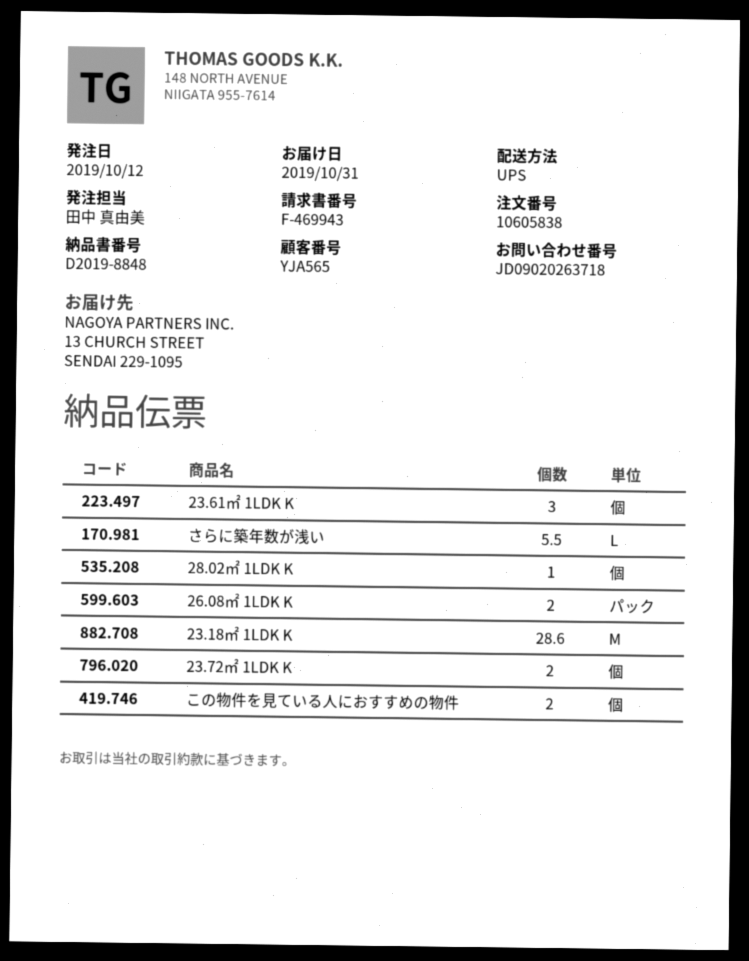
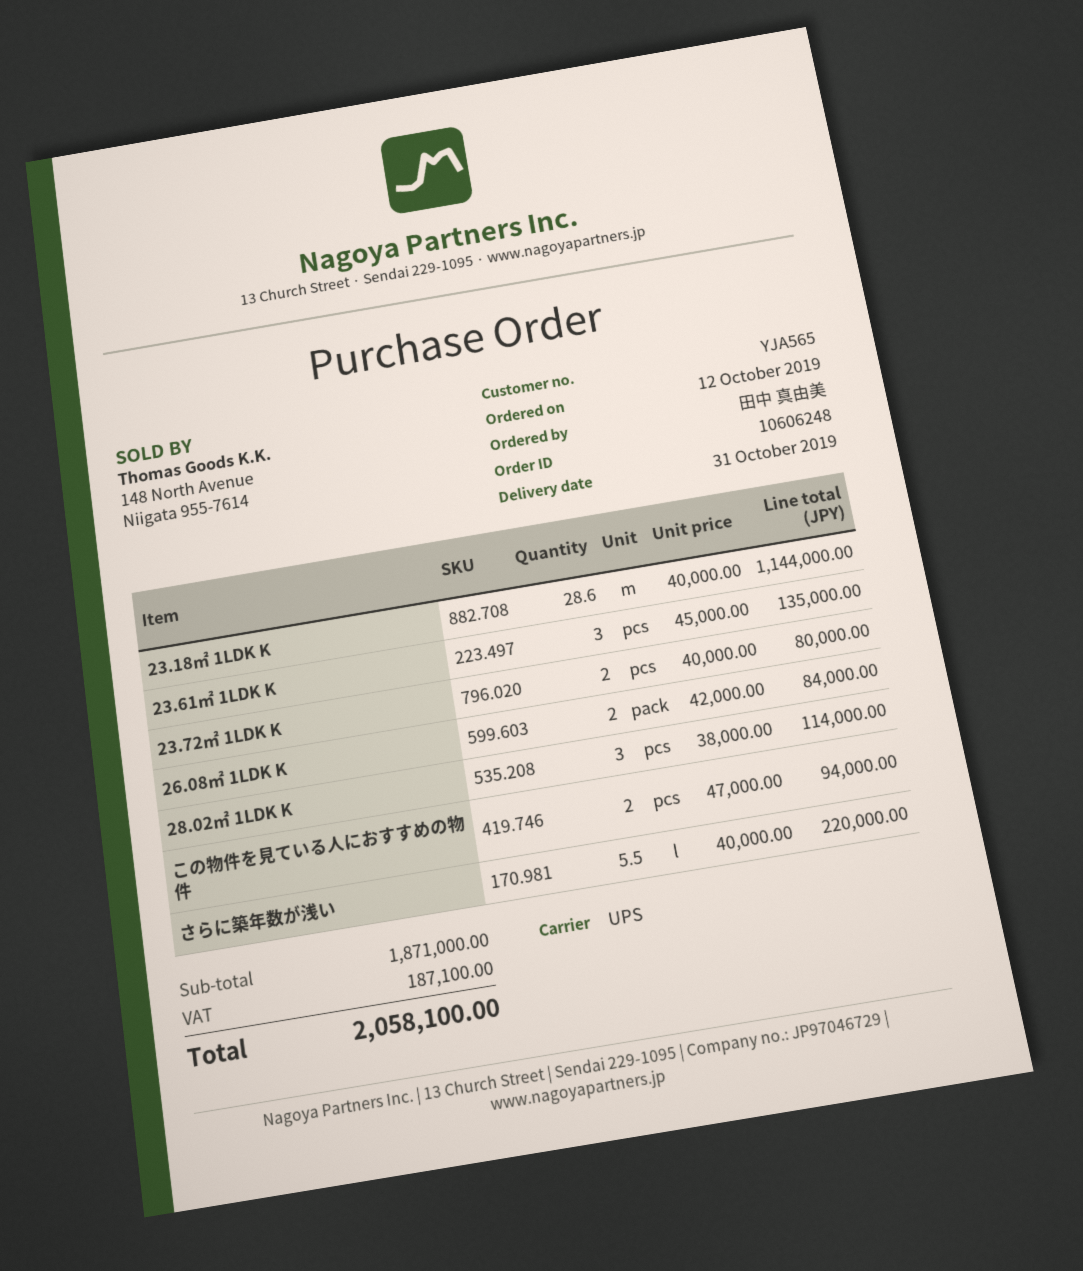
order number: 10605838 -> 10606248
28.02㎡ 1LDK K: 1 -> 3

